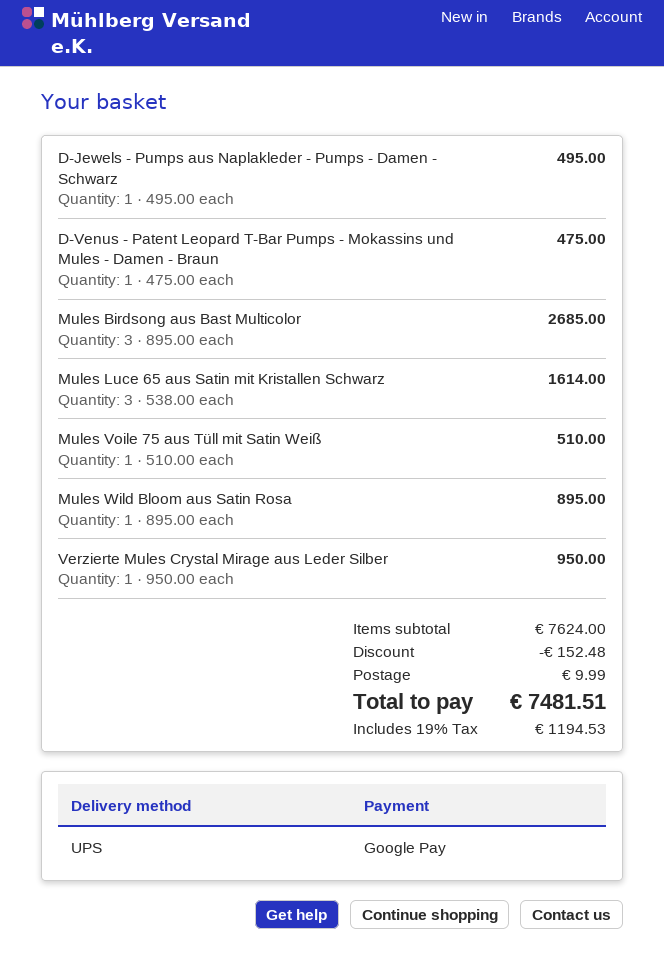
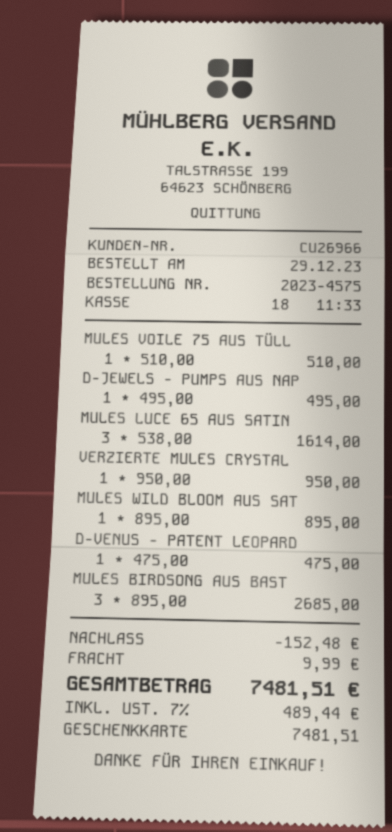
payment method: Google Pay -> gift card
tax: 19% = 1194.53 -> 7% = 489.44

